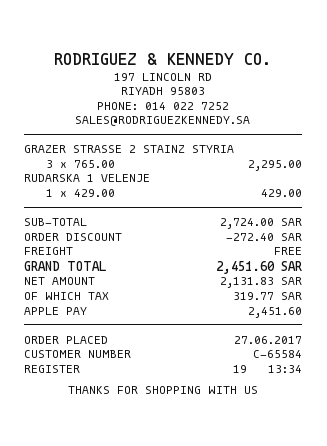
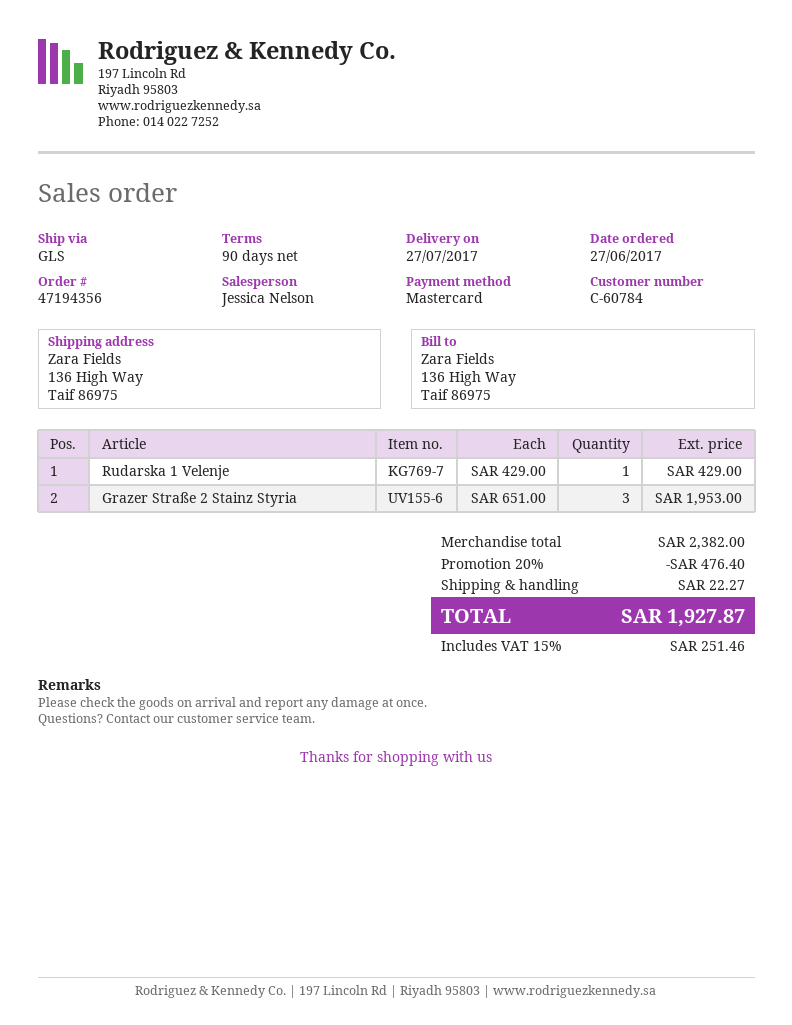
customer number: C-65584 -> C-60784
payment method: Apple Pay -> Mastercard
GRAZER STRASSE 2 STAINZ STYRIA: 3 x 765.00 = 2295.00 -> 3 x 651.00 = 1953.00
subtotal: 2724.00 -> 2382.00
discount: 272.40 -> 476.40
shipping: 0.00 -> 22.27
tax: 319.77 -> 251.46
total: 2451.60 -> 1927.87

